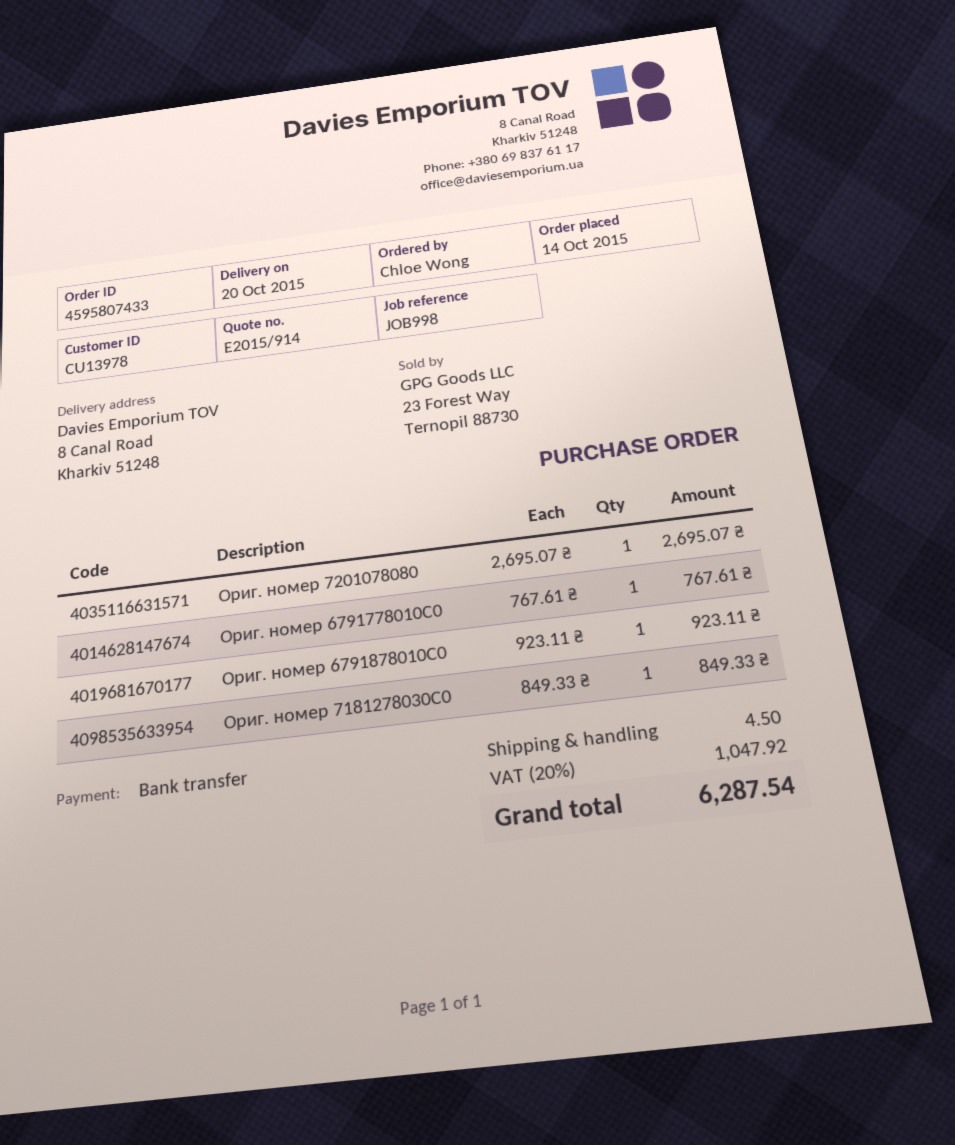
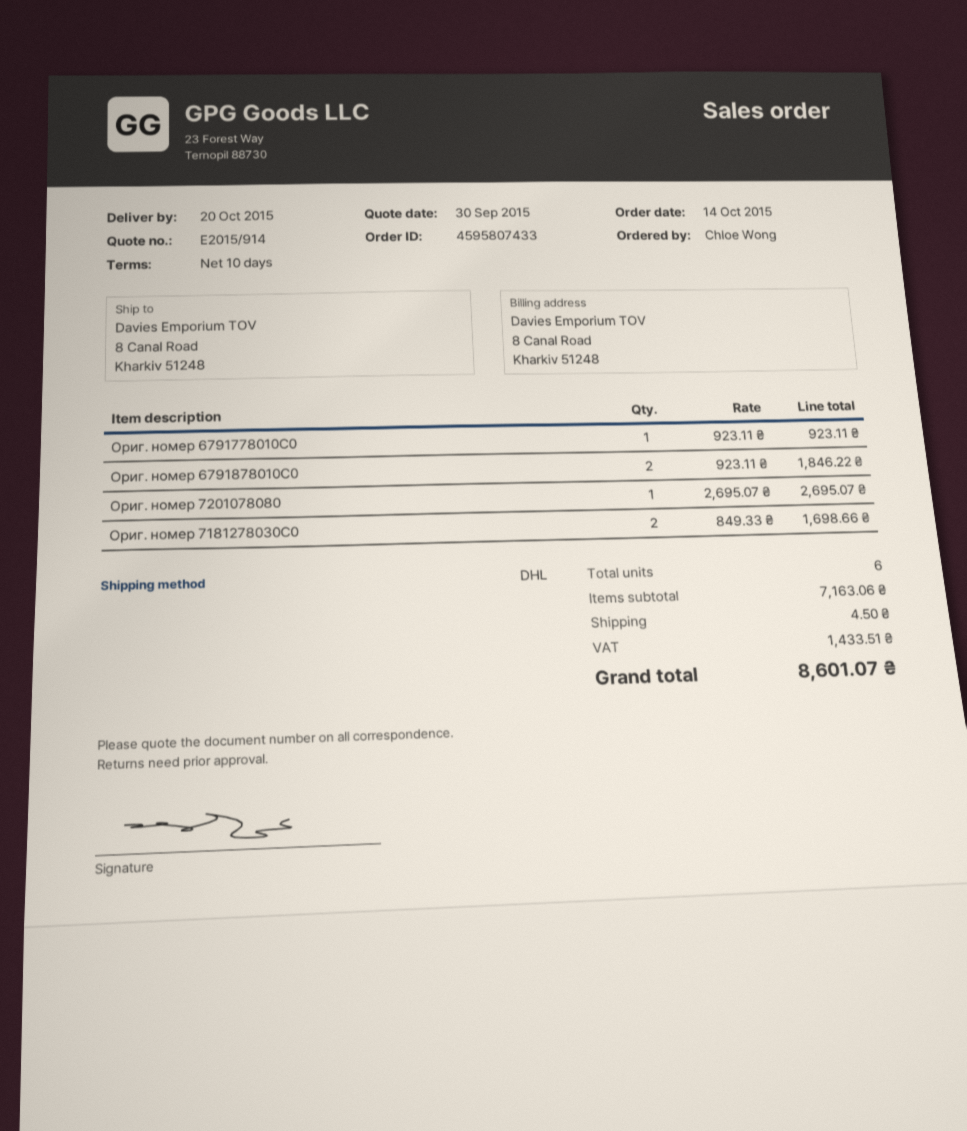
Ориг. номер 6791778010C0: 1 x 767.61 = 767.61 -> 1 x 923.11 = 923.11
Ориг. номер 6791878010C0: 1 x 923.11 = 923.11 -> 2 x 923.11 = 1846.22
Ориг. номер 7181278030C0: 1 x 849.33 = 849.33 -> 2 x 849.33 = 1698.66
tax: 1047.92 -> 1433.51
total: 6287.54 -> 8601.07

